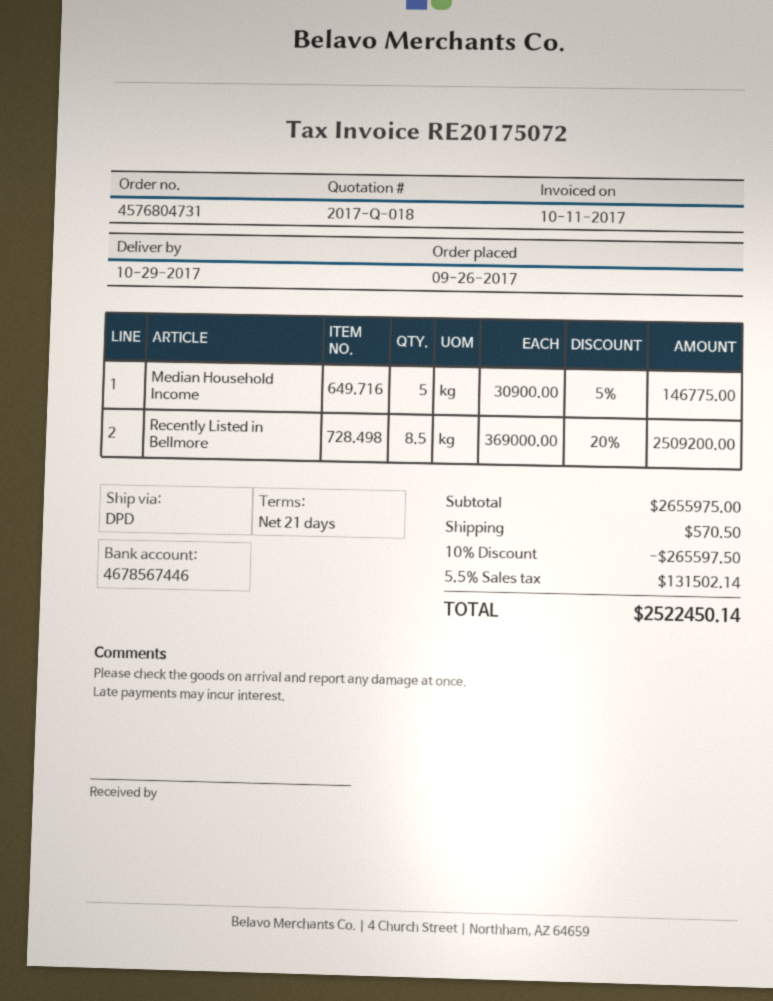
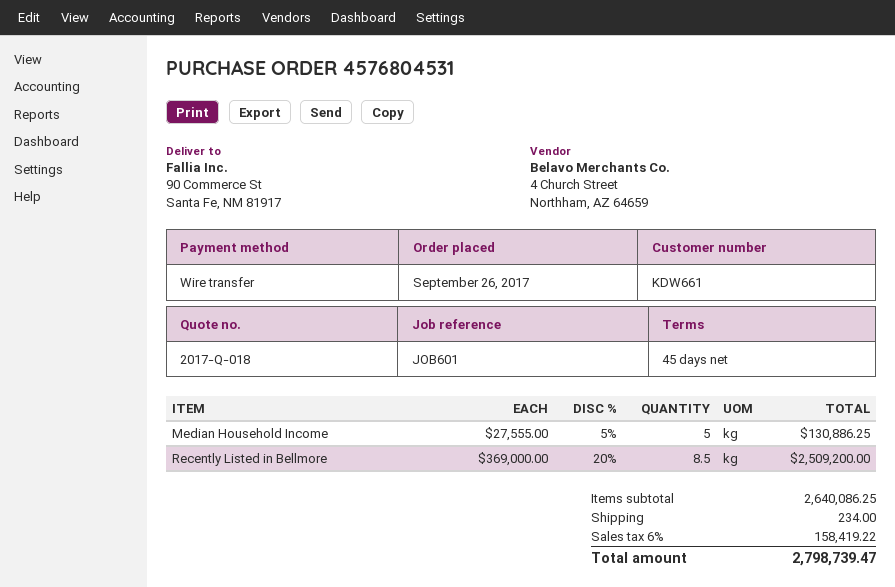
order number: 4576804731 -> 4576804531
payment terms: 21 days -> 45 days
Median Household Income: 5 x 30900.00 - 5% = 146775.00 -> 5 x 27555.00 - 5% = 130886.25
subtotal: 2655975.00 -> 2640086.25
discount: 10% = 265597.50 -> none
shipping: 570.50 -> 234.00
tax: 5.5% = 131502.14 -> 6% = 158419.22
total: 2522450.14 -> 2798739.47

